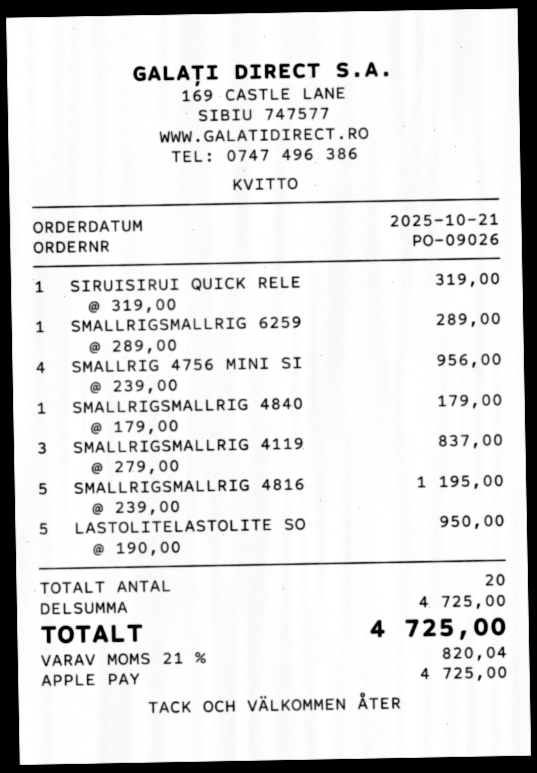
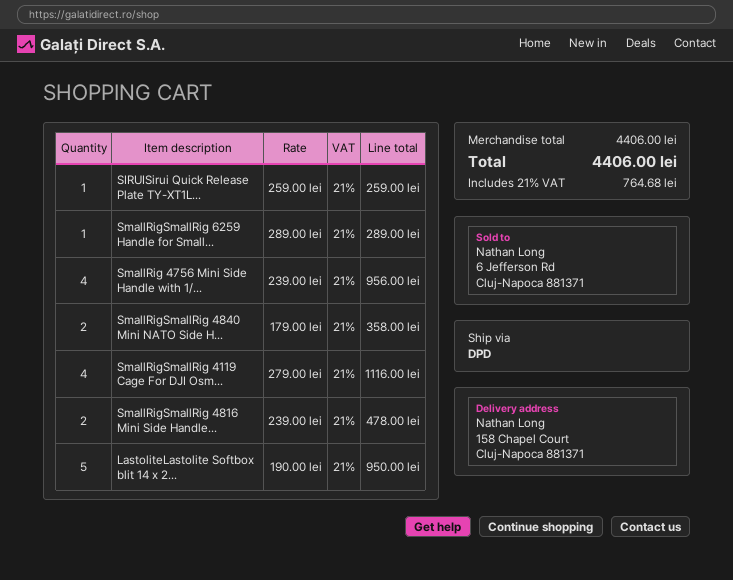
SIRUISIRUI QUICK RELE: 1 x 319.00 = 319.00 -> 1 x 259.00 = 259.00
SMALLRIGSMALLRIG 4840: 1 x 179.00 = 179.00 -> 2 x 179.00 = 358.00
SMALLRIGSMALLRIG 4119: 3 x 279.00 = 837.00 -> 4 x 279.00 = 1116.00
SMALLRIGSMALLRIG 4816: 5 x 239.00 = 1195.00 -> 2 x 239.00 = 478.00
subtotal: 4725.00 -> 4406.00
tax: 21% = 820.04 -> 21% = 764.68
total: 4725.00 -> 4406.00

